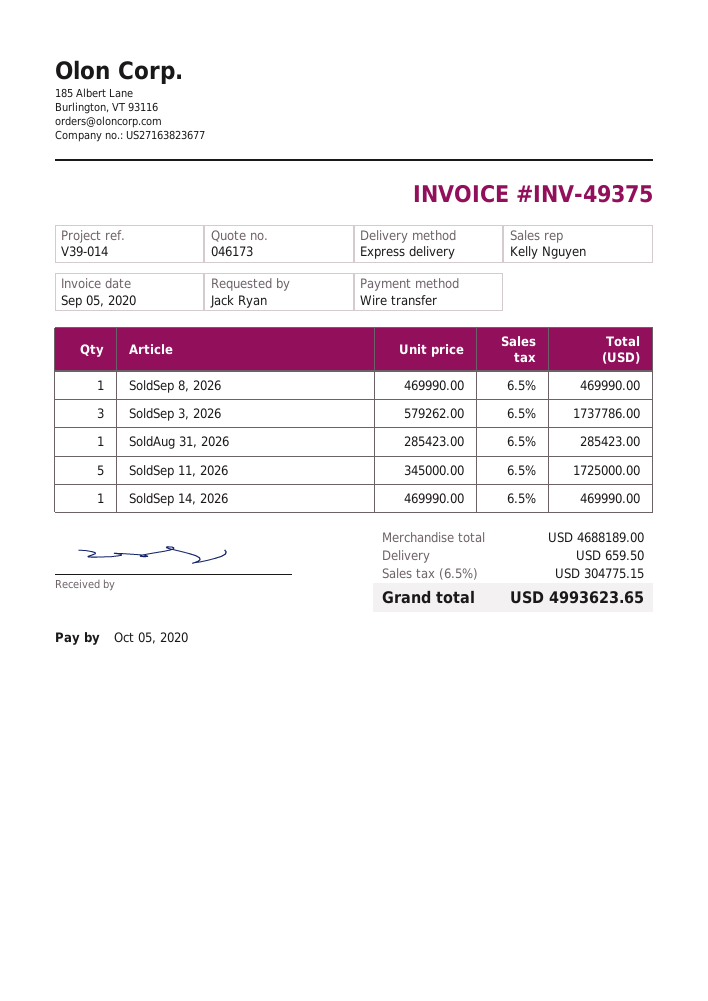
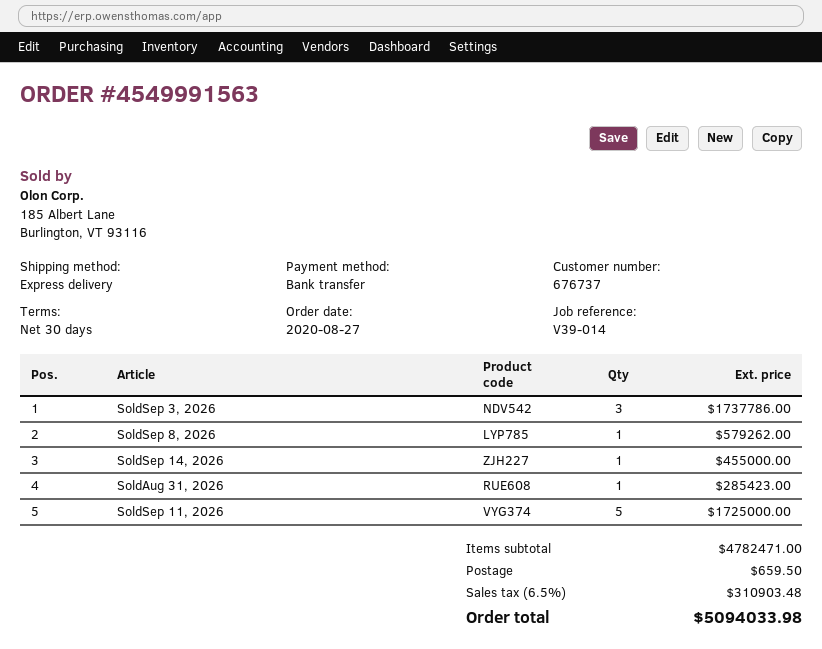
SoldSep 8, 2026: 1 for 469990.00 -> 1 for 579262.00
SoldSep 14, 2026: 1 for 469990.00 -> 1 for 455000.00
subtotal: 4688189.00 -> 4782471.00
tax: 6.5% = 304775.15 -> 6.5% = 310903.48
total: 4993623.65 -> 5094033.98

